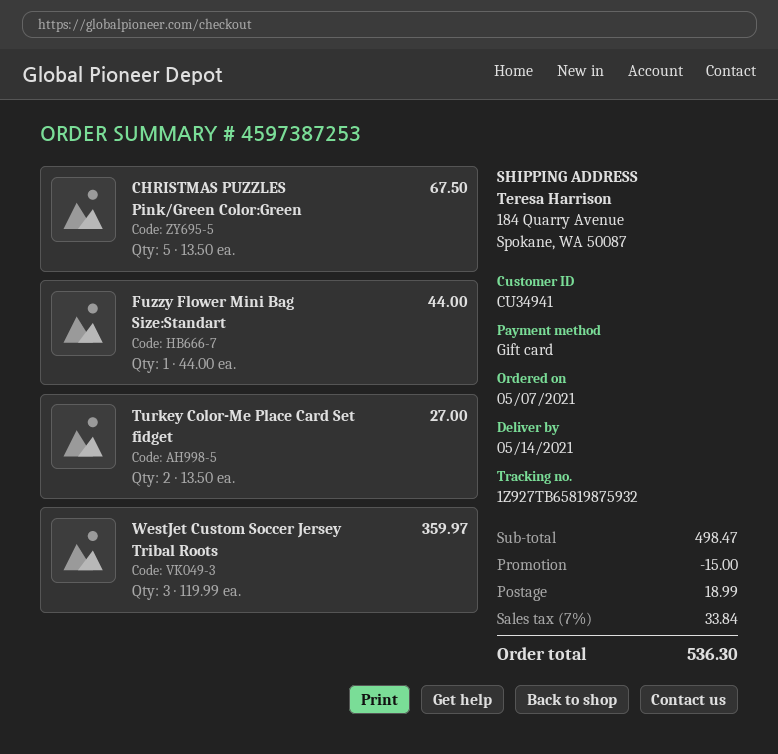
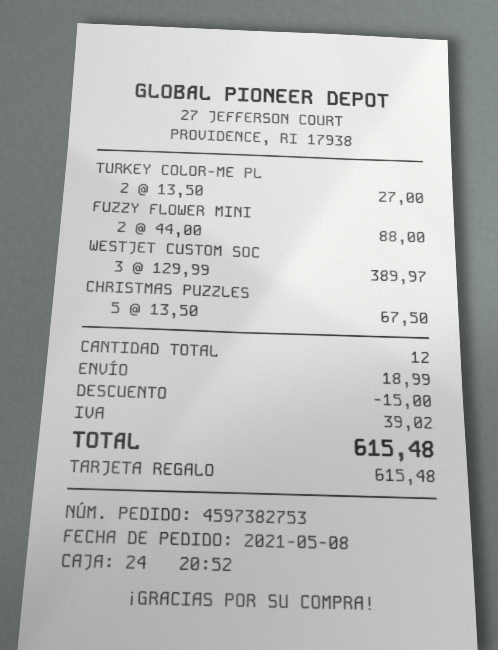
order number: 4597387253 -> 4597382753
order date: 2021-05-07 -> 2021-05-08
Fuzzy Flower Mini Bag Size:Standart: 1 x 44.00 = 44.00 -> 2 x 44.00 = 88.00
WestJet Custom Soccer Jersey Tribal Roots: 3 x 119.99 = 359.97 -> 3 x 129.99 = 389.97
tax: 33.84 -> 39.02
total: 536.30 -> 615.48

